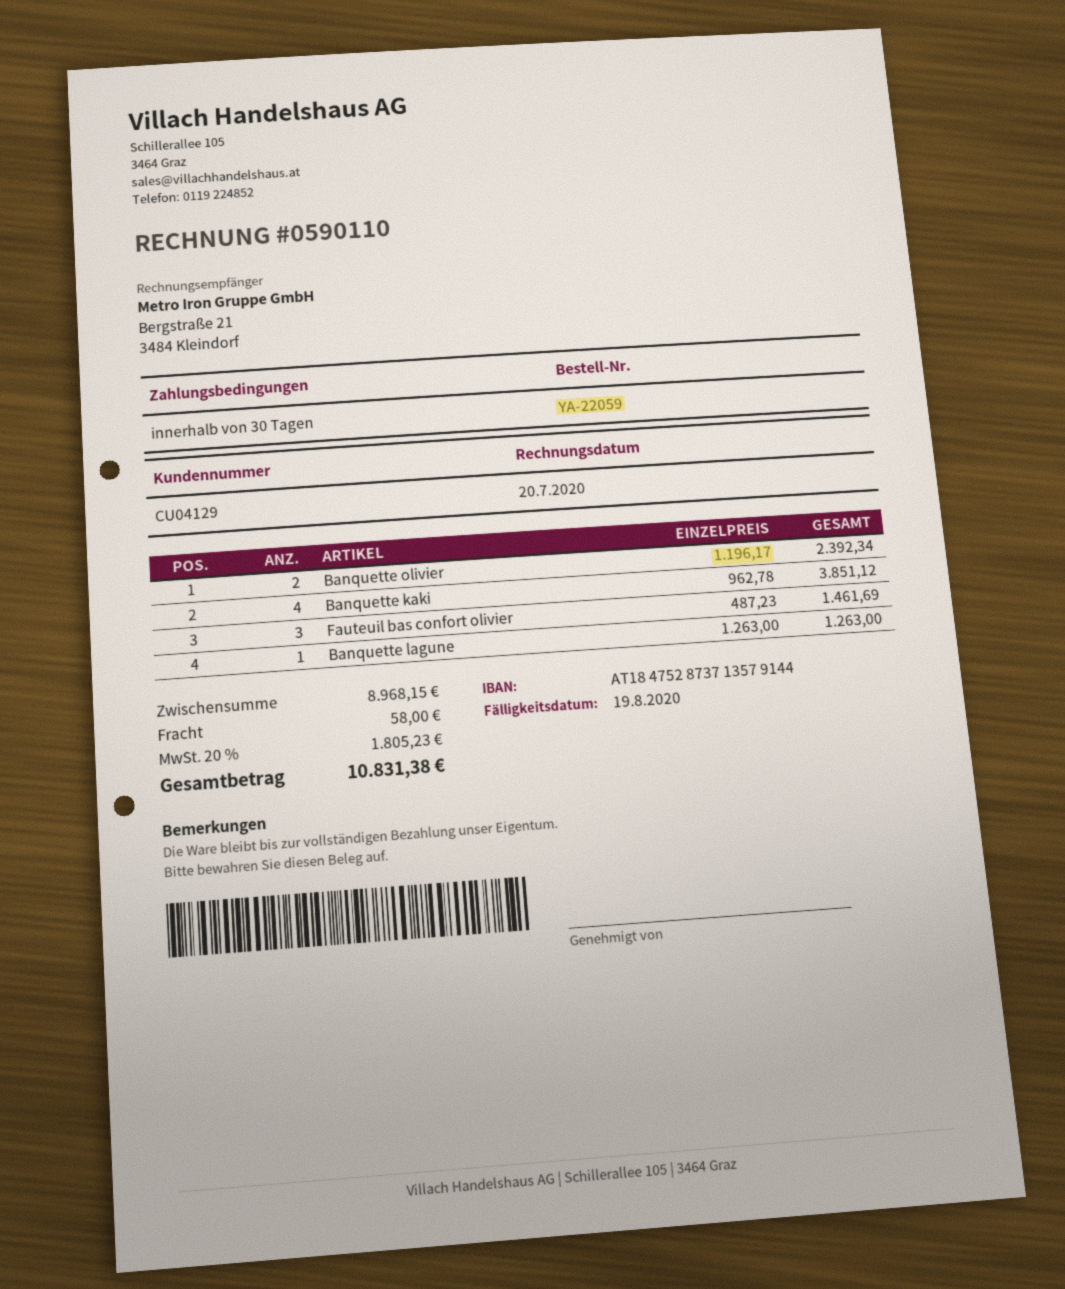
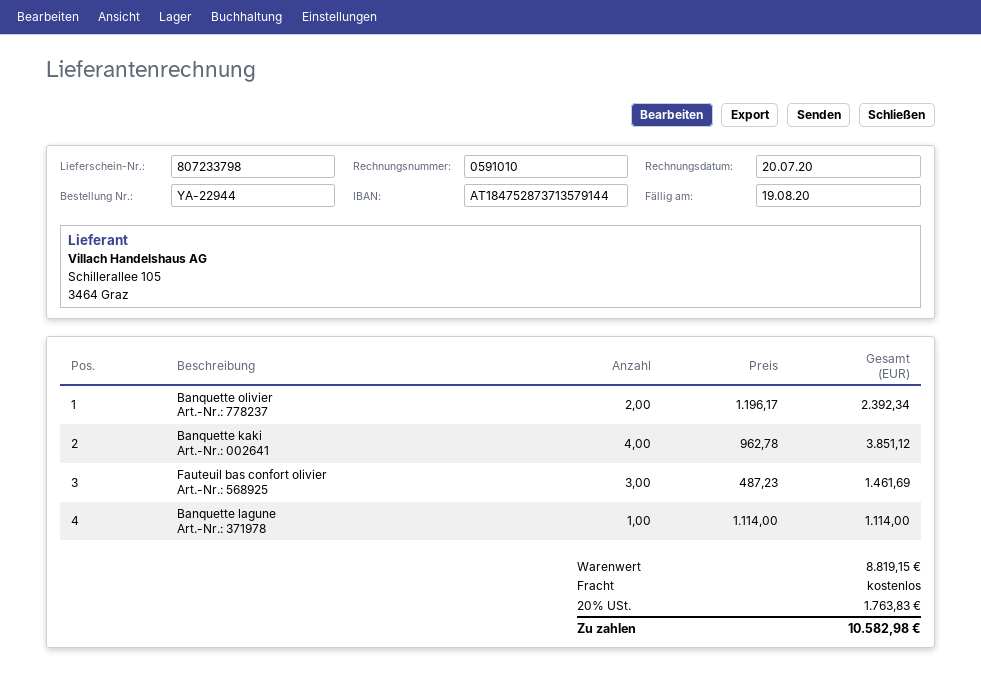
order number: YA-22059 -> YA-22944
invoice number: 0590110 -> 0591010
Banquette lagune: 1 x 1263.00 = 1263.00 -> 1 x 1114.00 = 1114.00
subtotal: 8968.15 -> 8819.15
shipping: 58.00 -> 0.00
tax: 20% = 1805.23 -> 20% = 1763.83
total: 10831.38 -> 10582.98

